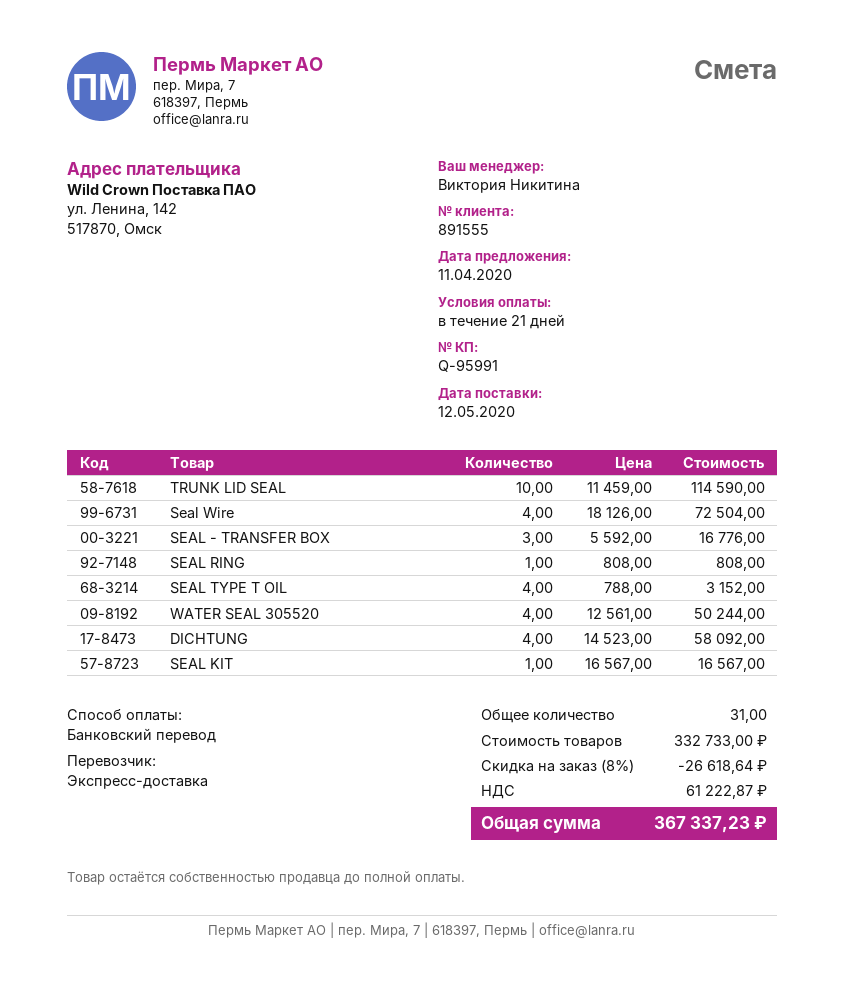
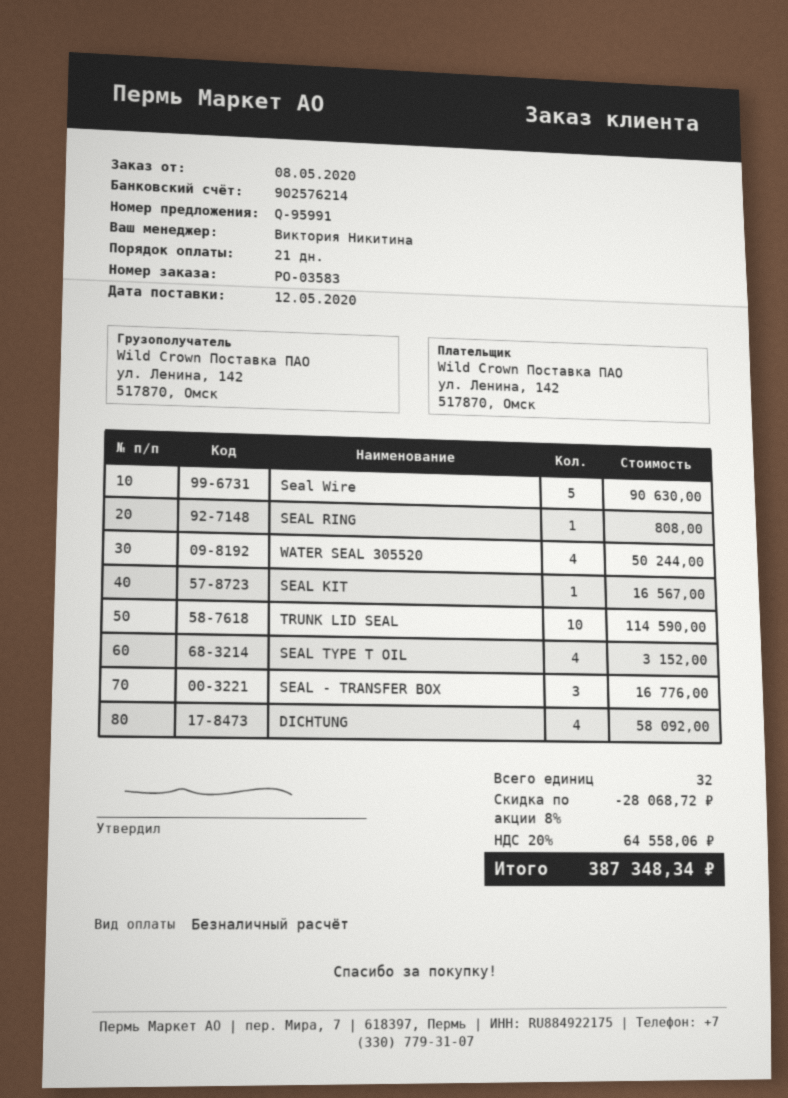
Seal Wire: 4 for 72504.00 -> 5 for 90630.00
total quantity: 31 -> 32
discount: 8% = 26618.64 -> 8% = 28068.72
tax: 61222.87 -> 64558.06
total: 367337.23 -> 387348.34

